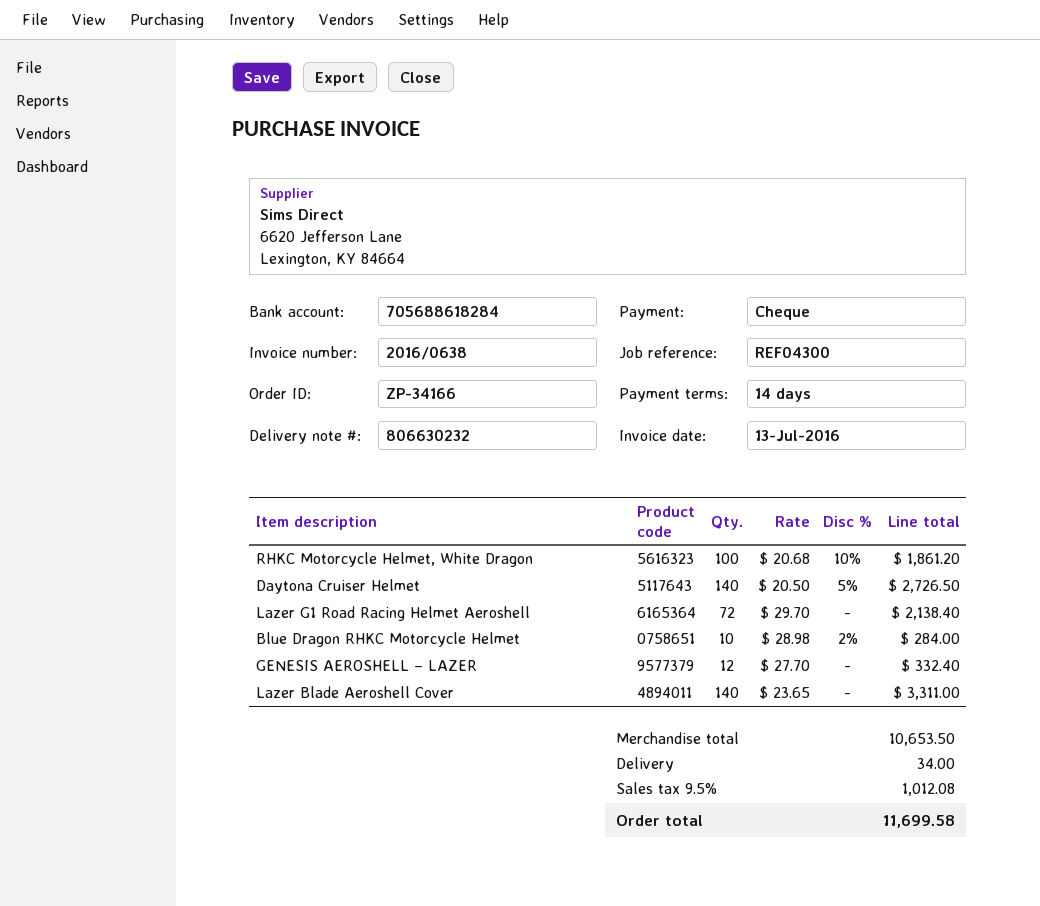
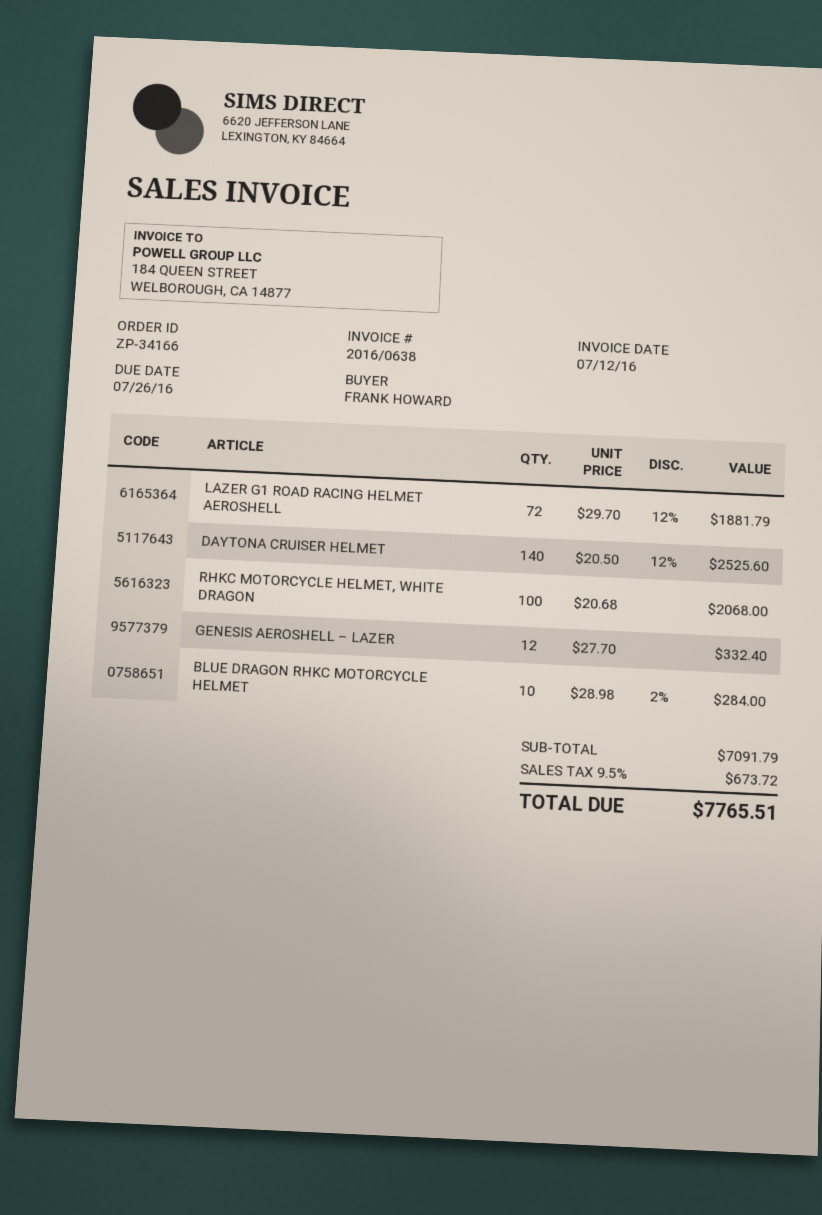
invoice date: 2016-07-13 -> 2016-07-12
RHKC Motorcycle Helmet, White Dragon: 100 x 20.68 - 10% = 1861.20 -> 100 x 20.68 = 2068.00
Daytona Cruiser Helmet: 140 x 20.50 - 5% = 2726.50 -> 140 x 20.50 - 12% = 2525.60
Lazer G1 Road Racing Helmet Aeroshell: 72 x 29.70 = 2138.40 -> 72 x 29.70 - 12% = 1881.79
Lazer Blade Aeroshell Cover: 140 x 23.65 = 3311.00 -> none
subtotal: 10653.50 -> 7091.79
shipping: 34.00 -> none
tax: 9.5% = 1012.08 -> 9.5% = 673.72
total: 11699.58 -> 7765.51

